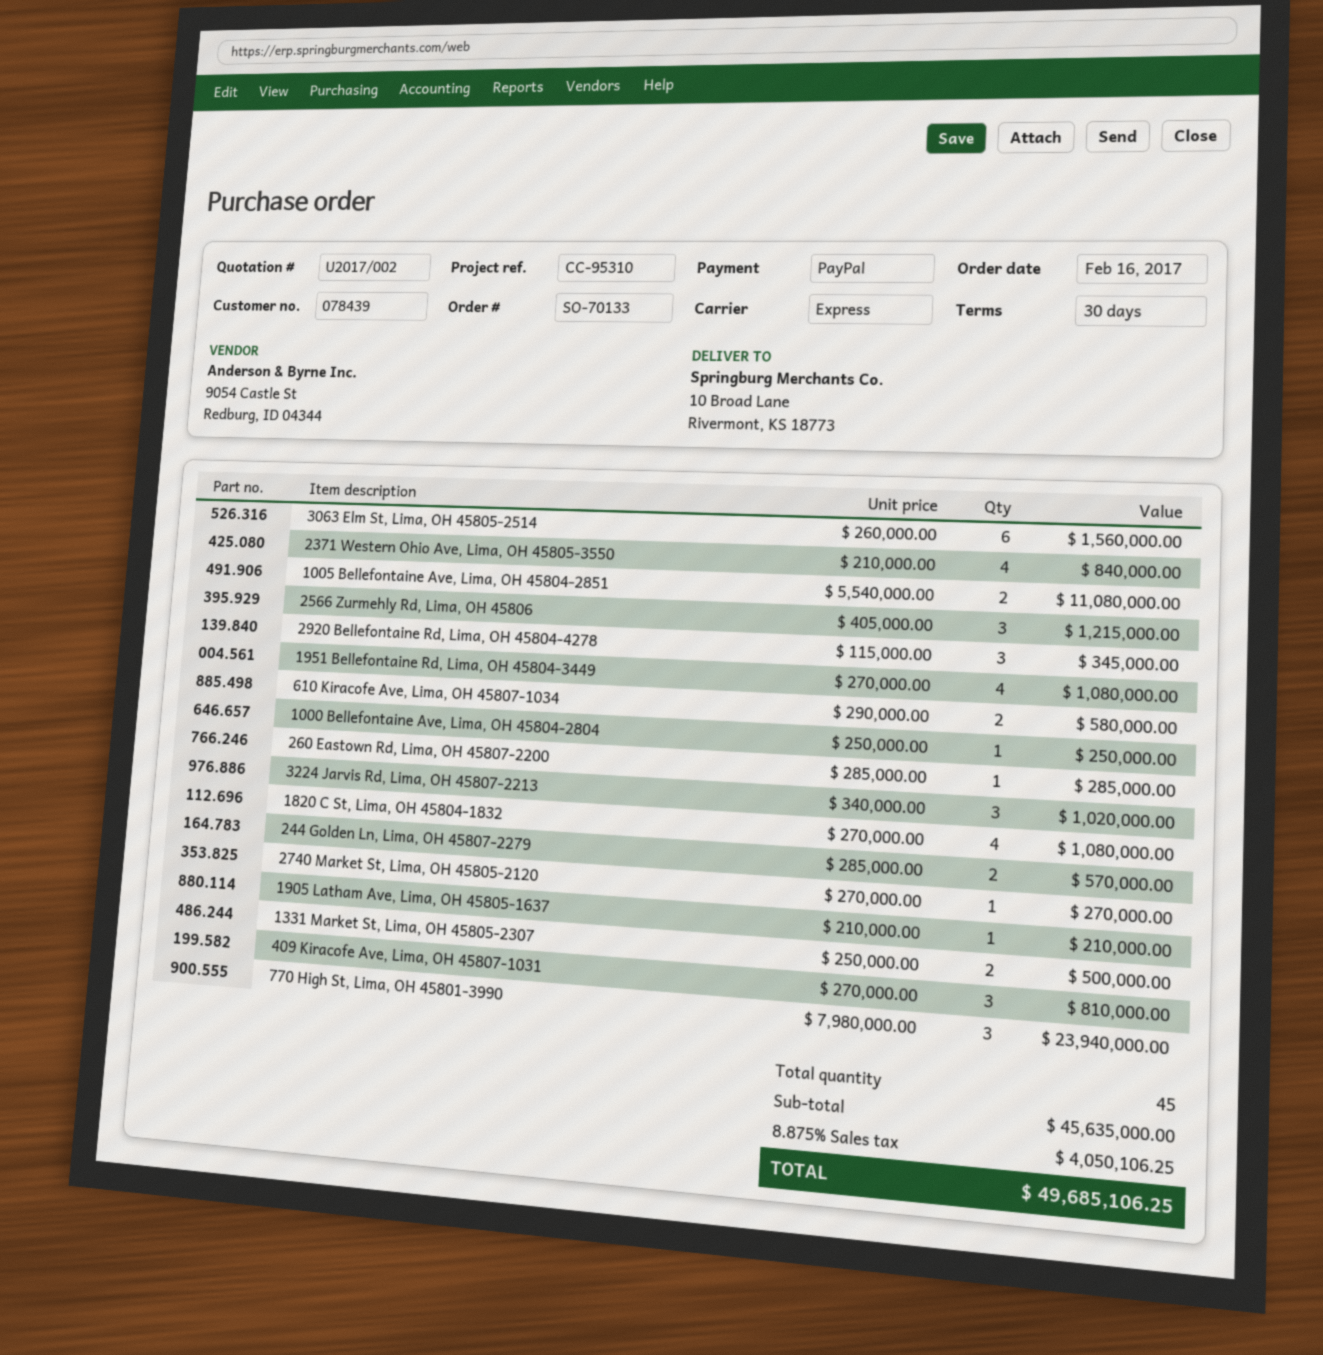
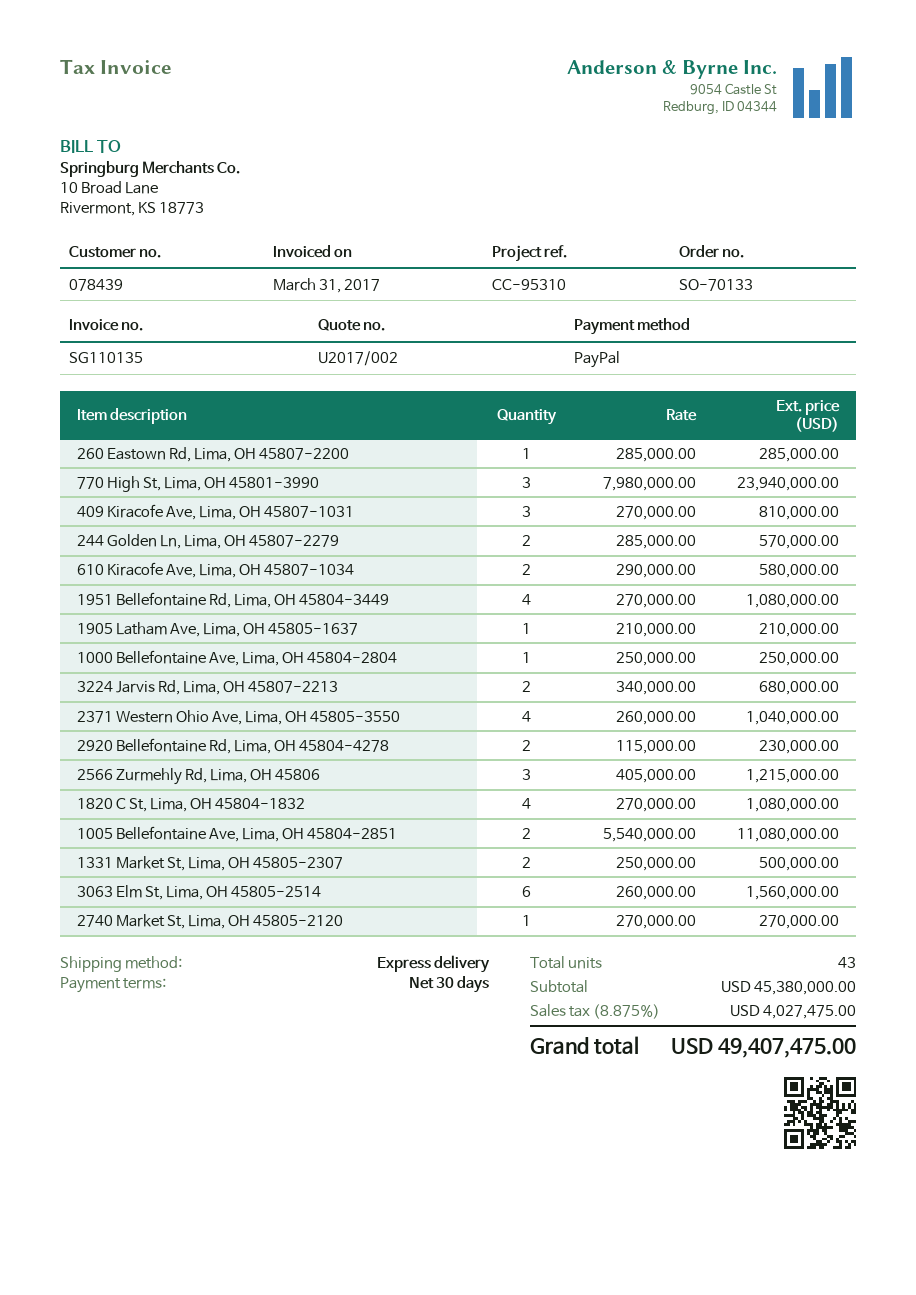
2371 Western Ohio Ave, Lima, OH 45805-3550: 4 x 210000.00 = 840000.00 -> 4 x 260000.00 = 1040000.00
2920 Bellefontaine Rd, Lima, OH 45804-4278: 3 x 115000.00 = 345000.00 -> 2 x 115000.00 = 230000.00
3224 Jarvis Rd, Lima, OH 45807-2213: 3 x 340000.00 = 1020000.00 -> 2 x 340000.00 = 680000.00
total quantity: 45 -> 43
subtotal: 45635000.00 -> 45380000.00
tax: 8.875% = 4050106.25 -> 8.875% = 4027475.00
total: 49685106.25 -> 49407475.00

